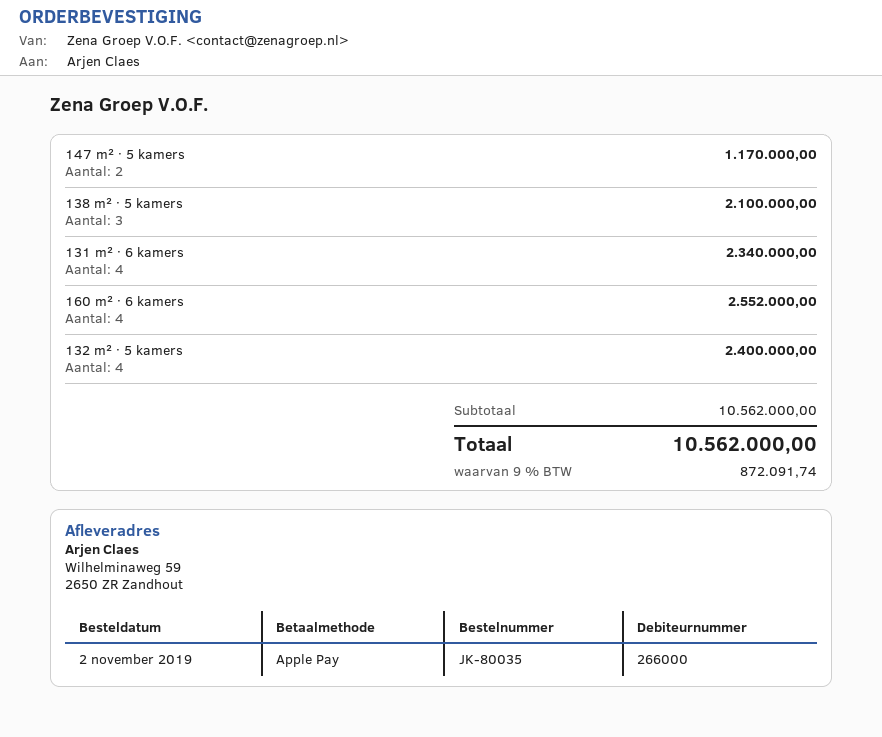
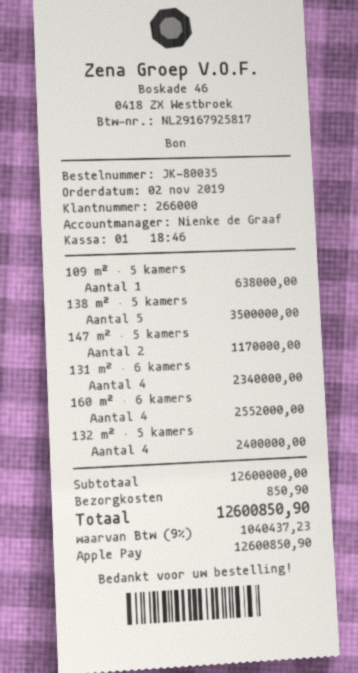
138 m² · 5 kamers: 3 for 2100000.00 -> 5 for 3500000.00
109 m² · 5 kamers: none -> 1 for 638000.00
subtotal: 10562000.00 -> 12600000.00
shipping: none -> 850.90
tax: 9% = 872091.74 -> 9% = 1040437.23
total: 10562000.00 -> 12600850.90

